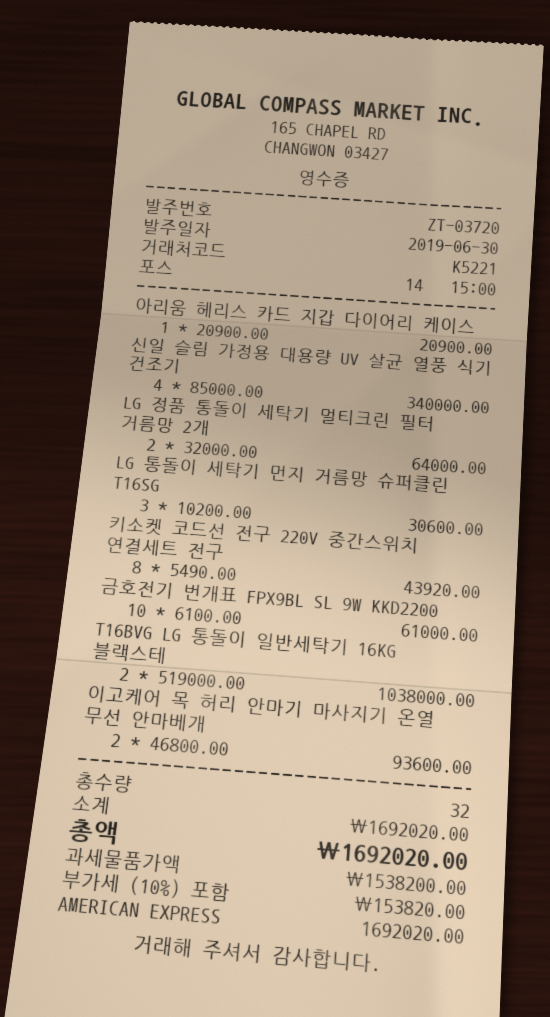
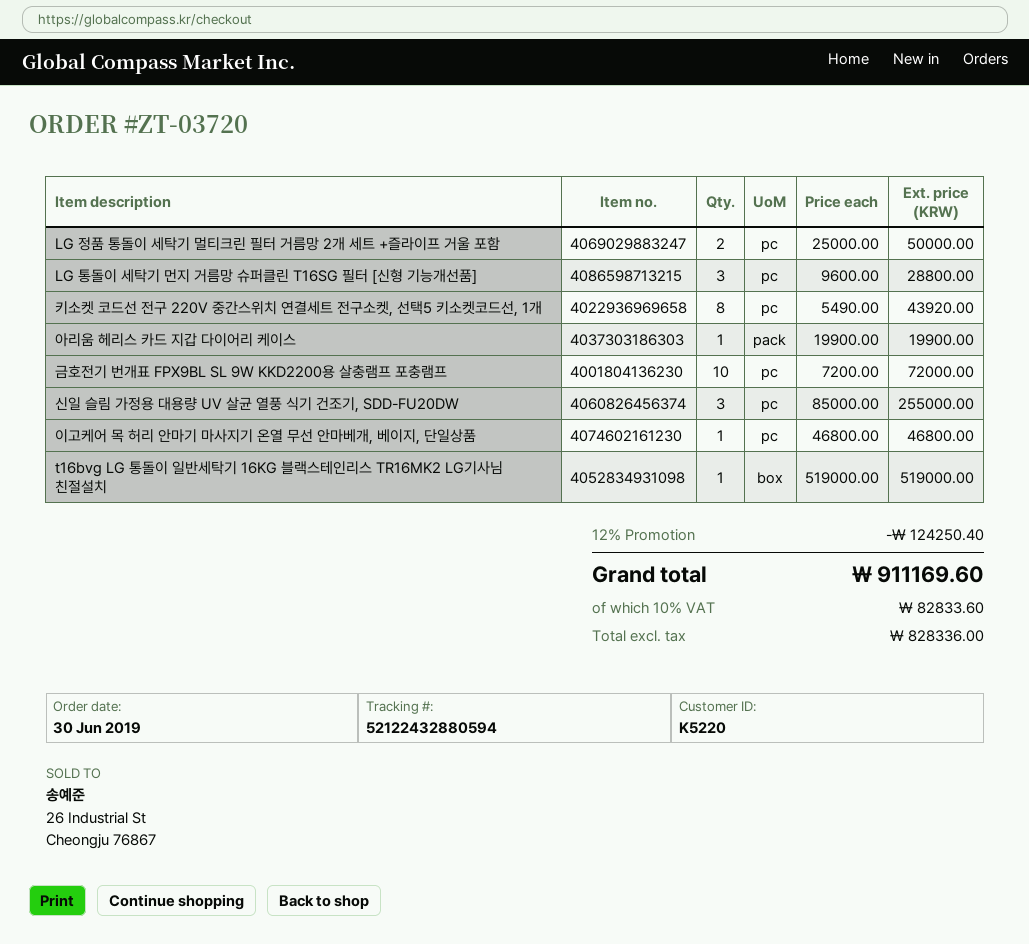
customer number: K5221 -> K5220
아리움 헤리스 카드 지갑 다이어리 케이스: 1 x 20900.00 = 20900.00 -> 1 x 19900.00 = 19900.00
신일 슬림 가정용 대용량 UV 살균 열풍 식기 건조기: 4 x 85000.00 = 340000.00 -> 3 x 85000.00 = 255000.00
LG 정품 통돌이 세탁기 멀티크린 필터 거름망 2개: 2 x 32000.00 = 64000.00 -> 2 x 25000.00 = 50000.00
LG 통돌이 세탁기 먼지 거름망 슈퍼클린 T16SG: 3 x 10200.00 = 30600.00 -> 3 x 9600.00 = 28800.00
금호전기 번개표 FPX9BL SL 9W KKD2200: 10 x 6100.00 = 61000.00 -> 10 x 7200.00 = 72000.00
T16BVG LG 통돌이 일반세탁기 16KG 블랙스테: 2 x 519000.00 = 1038000.00 -> 1 x 519000.00 = 519000.00
이고케어 목 허리 안마기 마사지기 온열 무선 안마베개: 2 x 46800.00 = 93600.00 -> 1 x 46800.00 = 46800.00
discount: none -> 12% = 124250.40
net: 1538200.00 -> 828336.00
tax: 10% = 153820.00 -> 10% = 82833.60
total: 1692020.00 -> 911169.60

